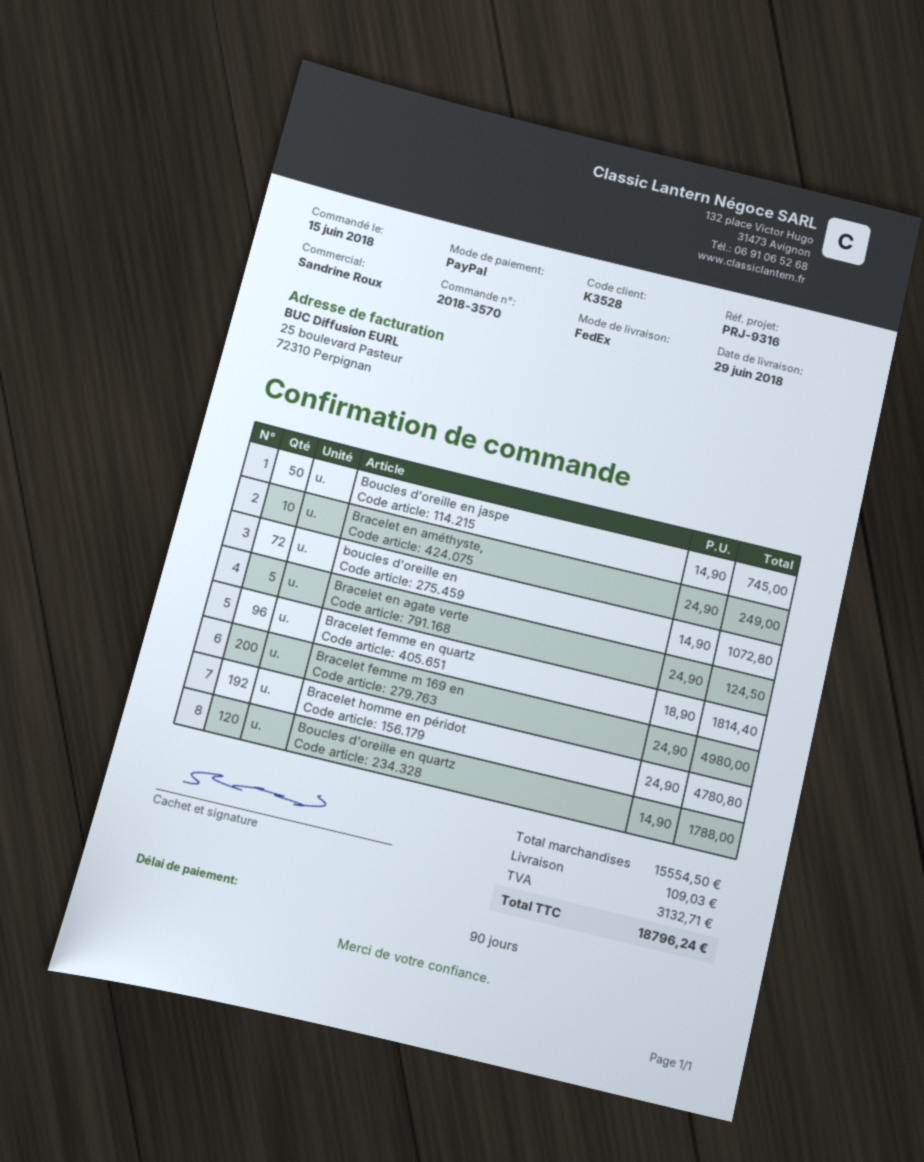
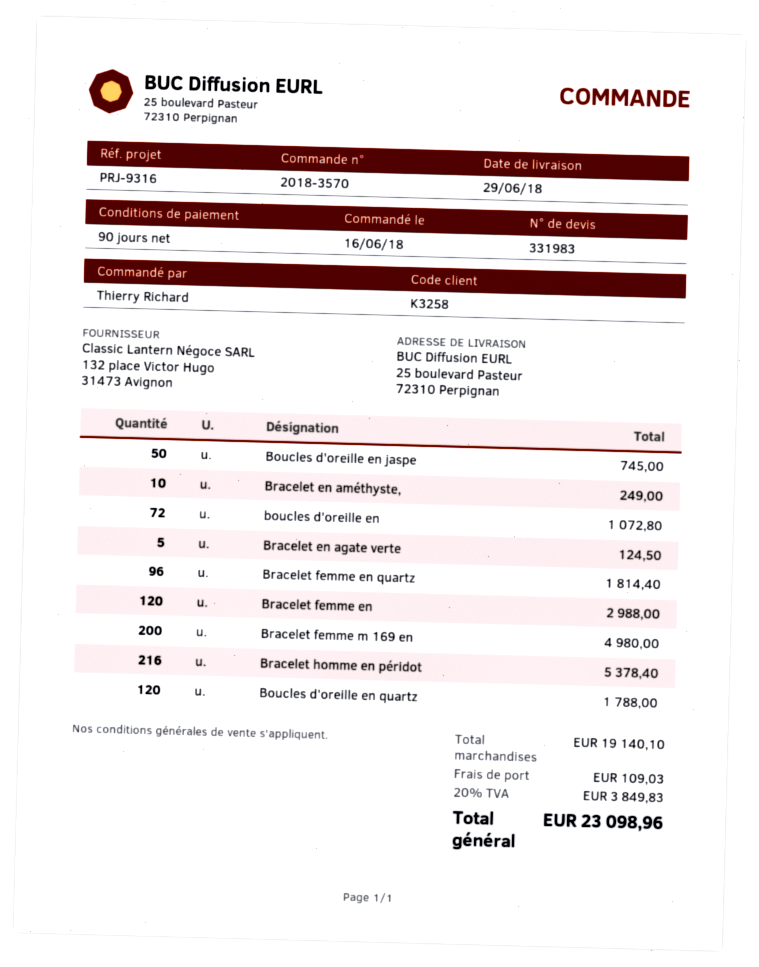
order date: 2018-06-15 -> 2018-06-16
customer number: K3528 -> K3258
Bracelet homme en péridot: 192 for 4780.80 -> 216 for 5378.40
Bracelet femme en: none -> 120 for 2988.00
subtotal: 15554.50 -> 19140.10
tax: 3132.71 -> 3849.83
total: 18796.24 -> 23098.96

